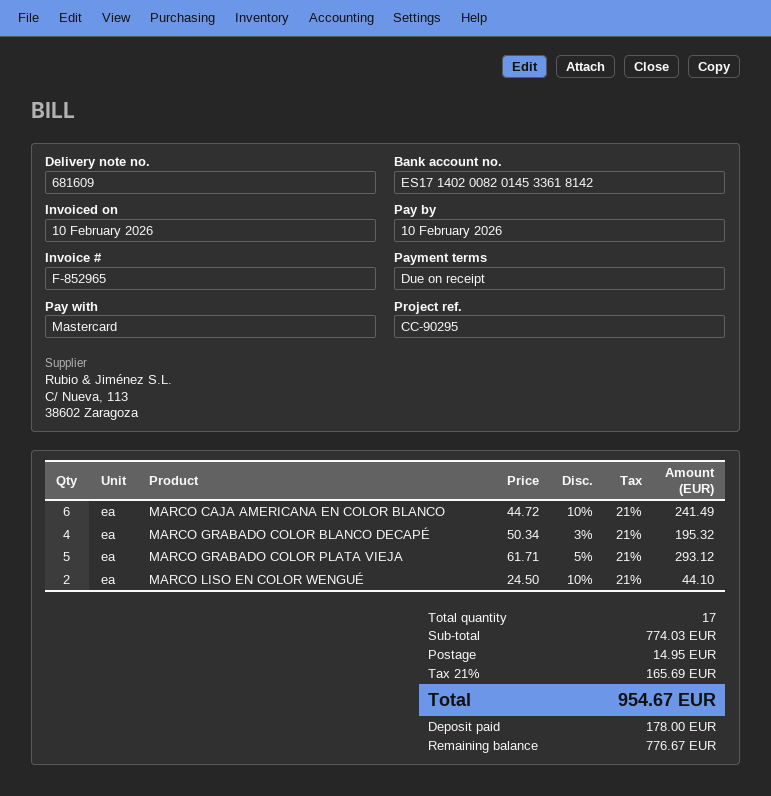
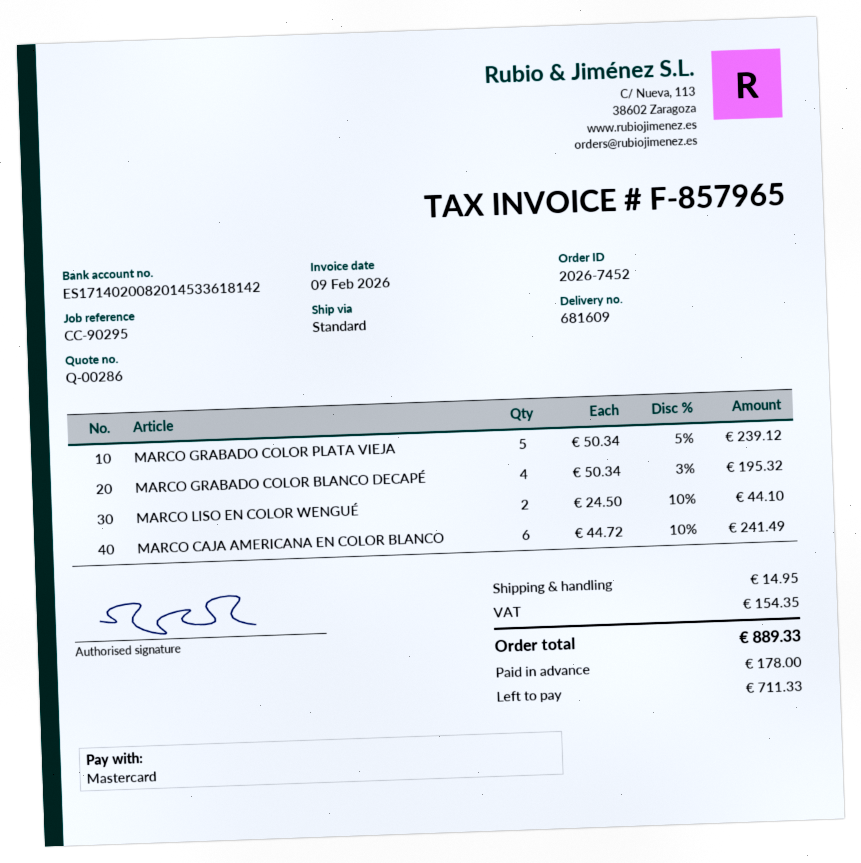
invoice number: F-852965 -> F-857965
invoice date: 2026-02-10 -> 2026-02-09
MARCO GRABADO COLOR PLATA VIEJA: 5 x 61.71 - 5% = 293.12 -> 5 x 50.34 - 5% = 239.12
tax: 165.69 -> 154.35
total: 954.67 -> 889.33
balance: 776.67 -> 711.33

